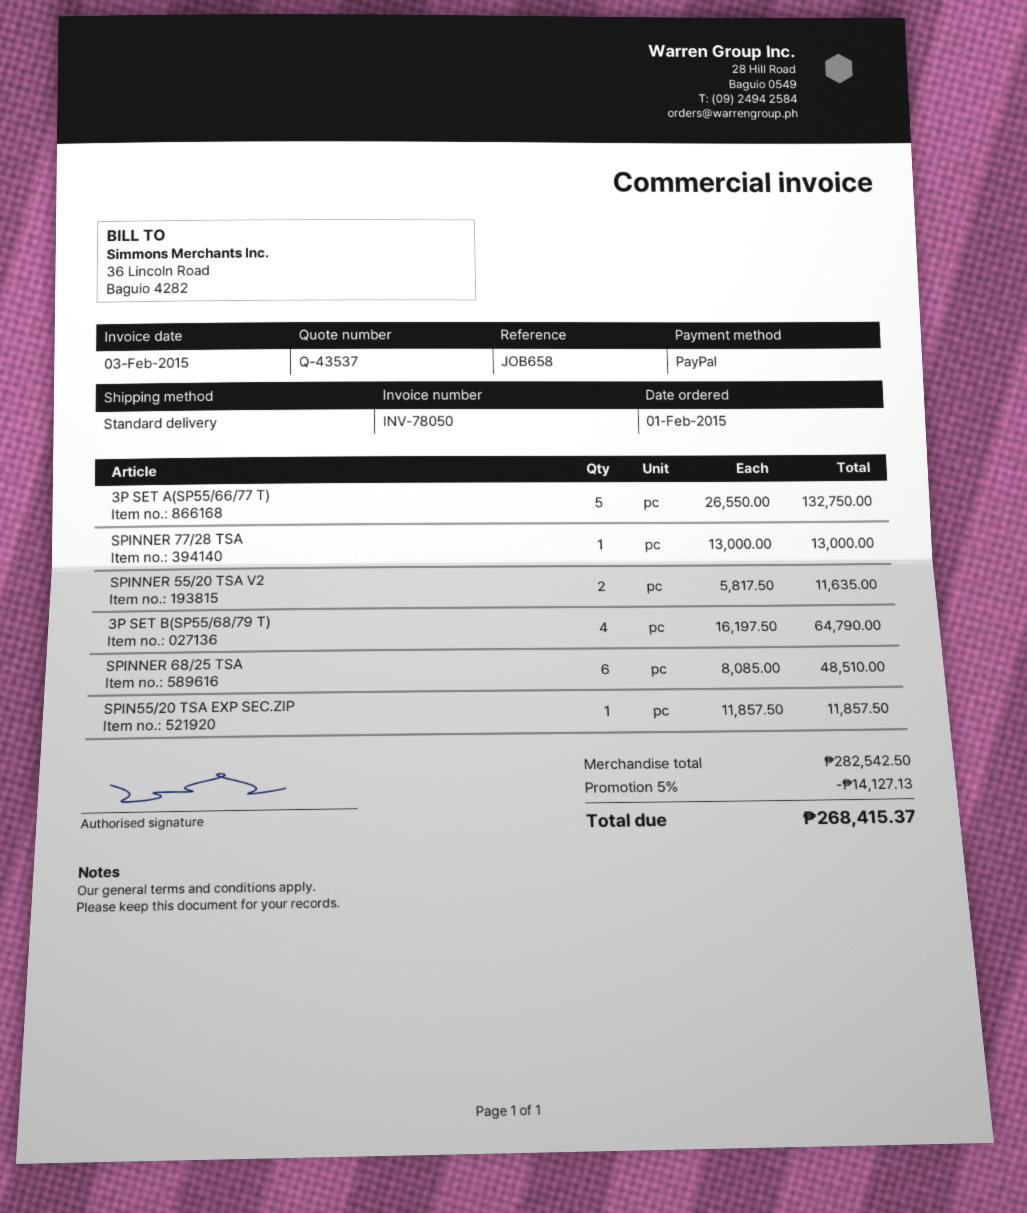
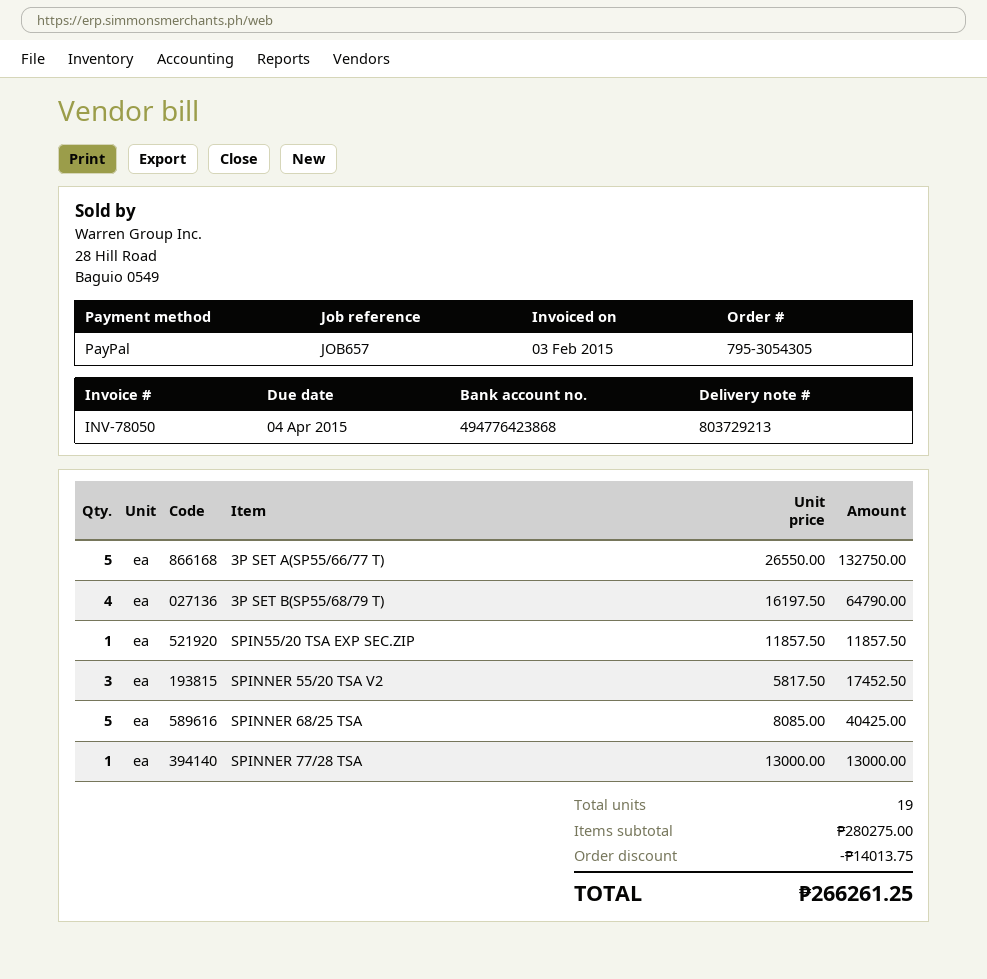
reference: JOB658 -> JOB657
SPINNER 55/20 TSA V2: 2 x 5817.50 = 11635.00 -> 3 x 5817.50 = 17452.50
SPINNER 68/25 TSA: 6 x 8085.00 = 48510.00 -> 5 x 8085.00 = 40425.00
subtotal: 282542.50 -> 280275.00
discount: 14127.13 -> 14013.75
total: 268415.37 -> 266261.25

